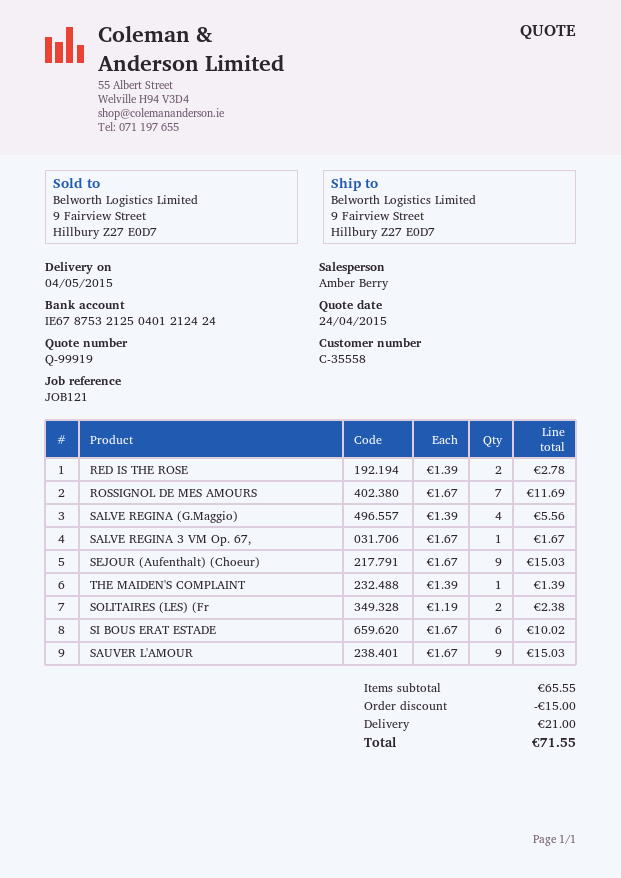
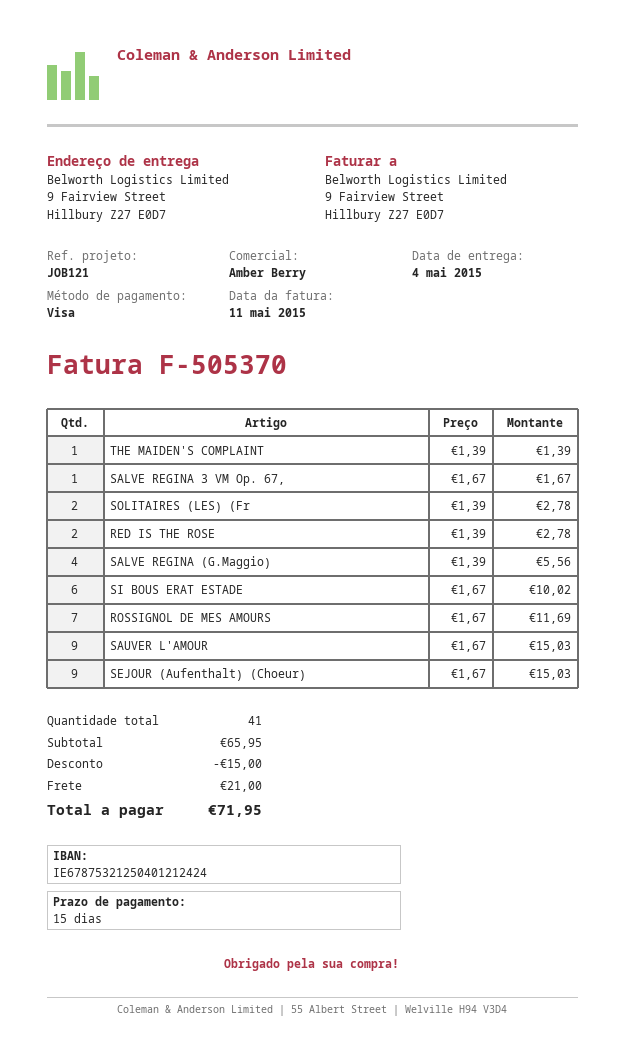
SOLITAIRES (LES) (Fr: 2 x 1.19 = 2.38 -> 2 x 1.39 = 2.78
subtotal: 65.55 -> 65.95
total: 71.55 -> 71.95

